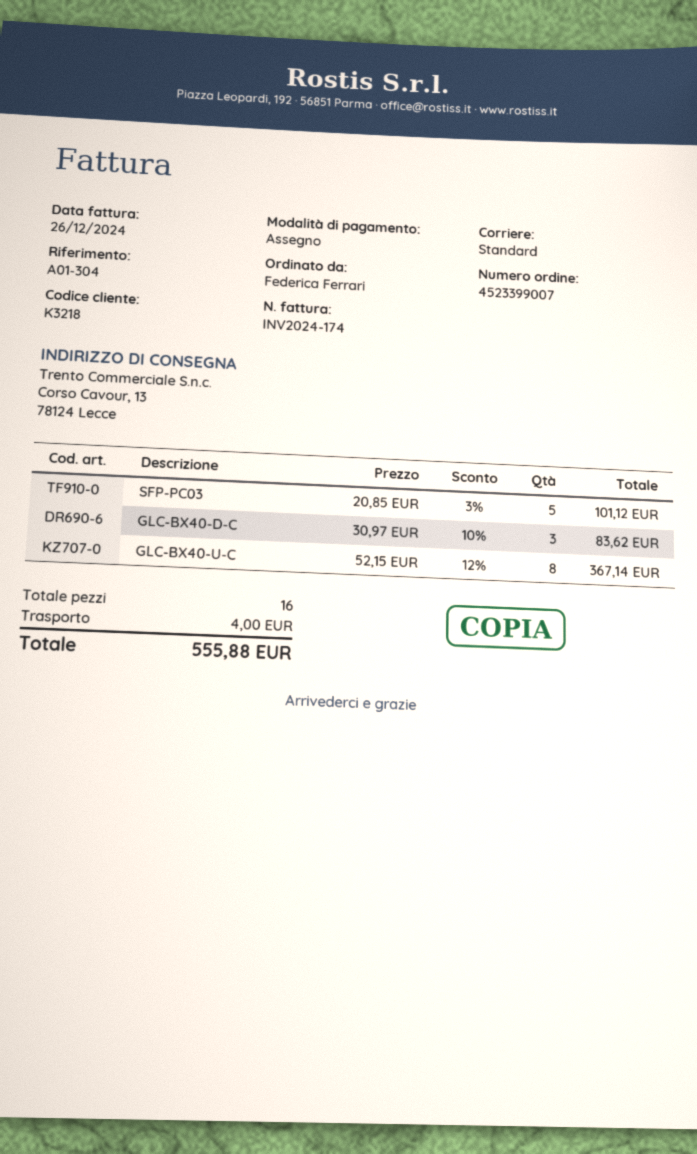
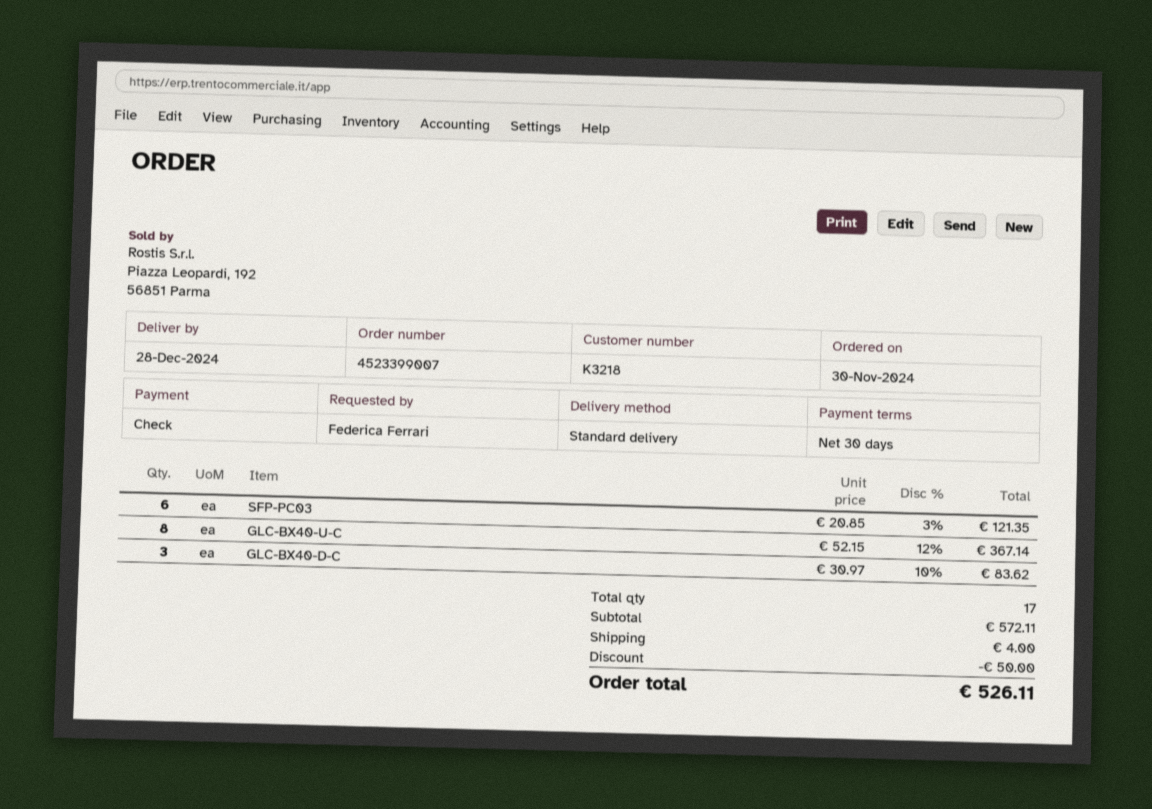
SFP-PC03: 5 x 20.85 - 3% = 101.12 -> 6 x 20.85 - 3% = 121.35
total quantity: 16 -> 17
discount: none -> 50.00
total: 555.88 -> 526.11

